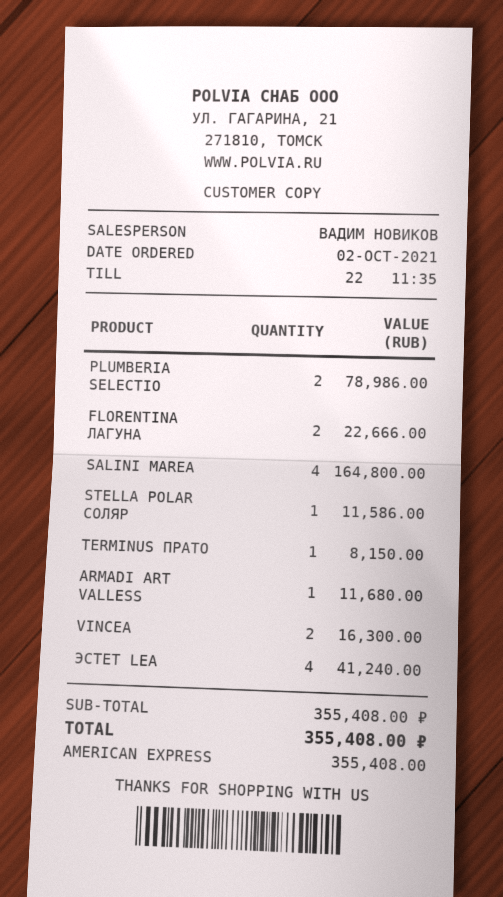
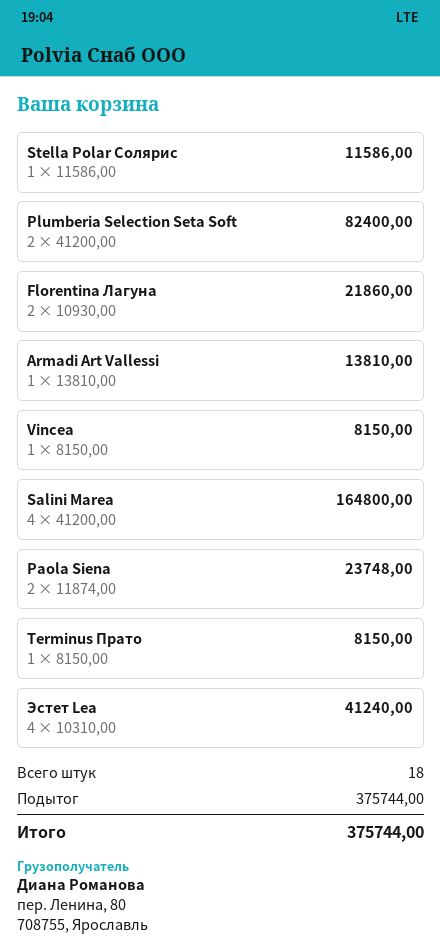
PLUMBERIA SELECTIO: 2 for 78986.00 -> 2 for 82400.00
FLORENTINA ЛАГУНА: 2 for 22666.00 -> 2 for 21860.00
ARMADI ART VALLESS: 1 for 11680.00 -> 1 for 13810.00
VINCEA: 2 for 16300.00 -> 1 for 8150.00
Paola Siena: none -> 2 for 23748.00
subtotal: 355408.00 -> 375744.00
total: 355408.00 -> 375744.00

